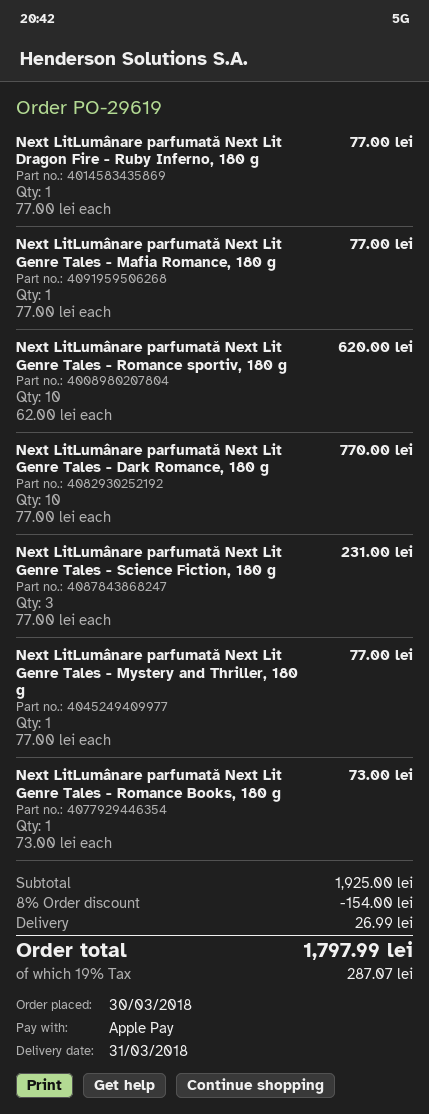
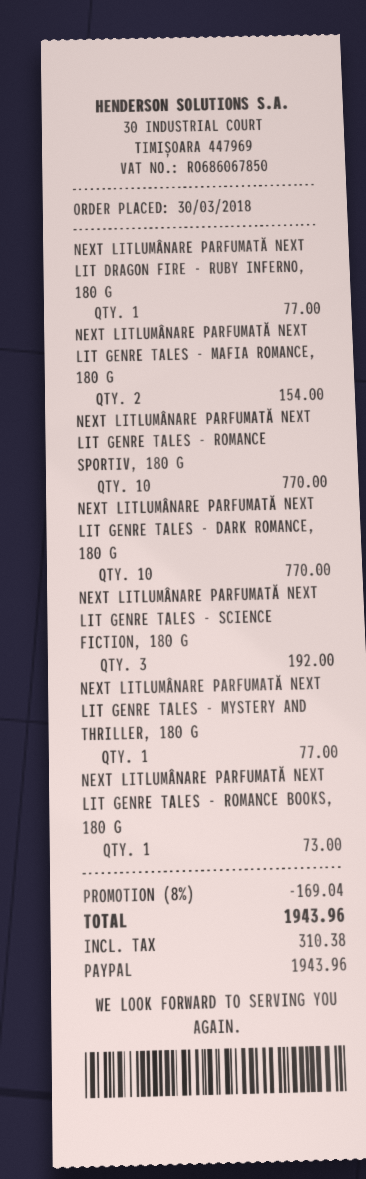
payment method: Apple Pay -> PayPal
Next LitLumânare parfumată Next Lit Genre Tales - Mafia Romance, 180 g: 1 for 77.00 -> 2 for 154.00
Next LitLumânare parfumată Next Lit Genre Tales - Romance sportiv, 180 g: 10 for 620.00 -> 10 for 770.00
Next LitLumânare parfumată Next Lit Genre Tales - Science Fiction, 180 g: 3 for 231.00 -> 3 for 192.00
discount: 8% = 154.00 -> 8% = 169.04
shipping: 26.99 -> none
tax: 287.07 -> 310.38
total: 1797.99 -> 1943.96

